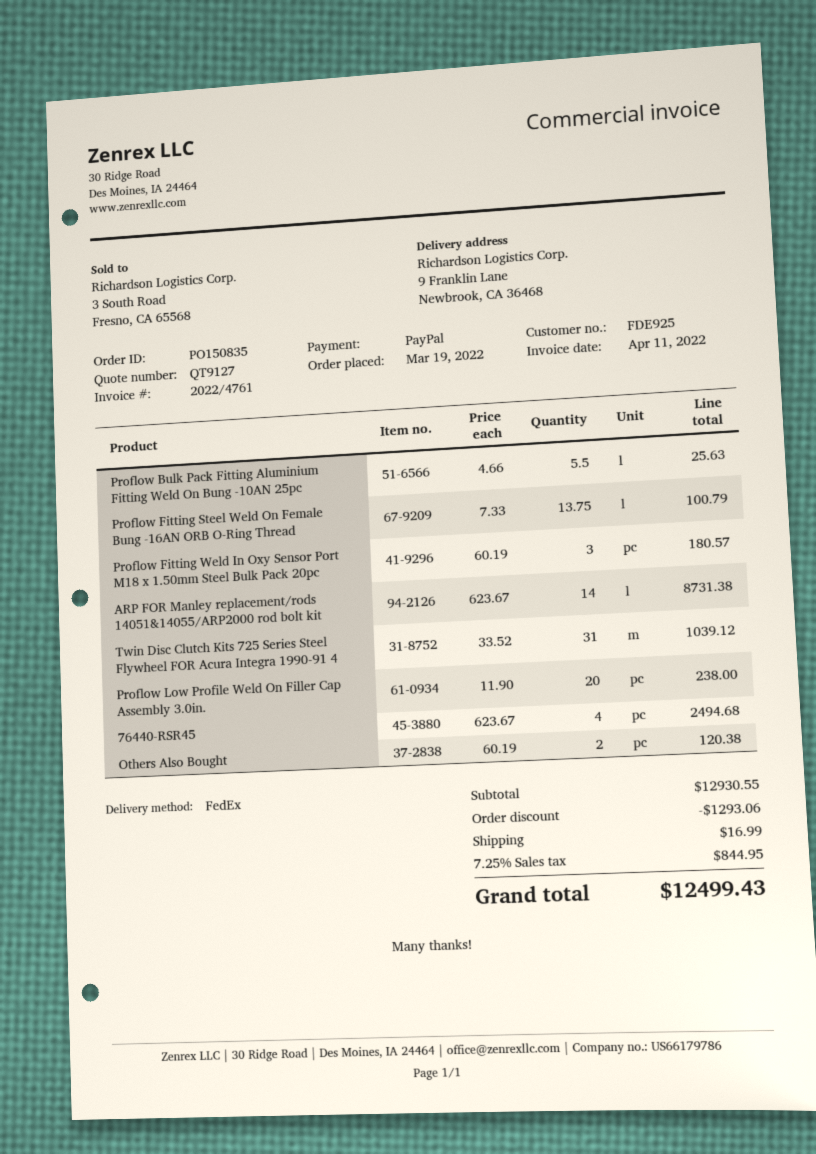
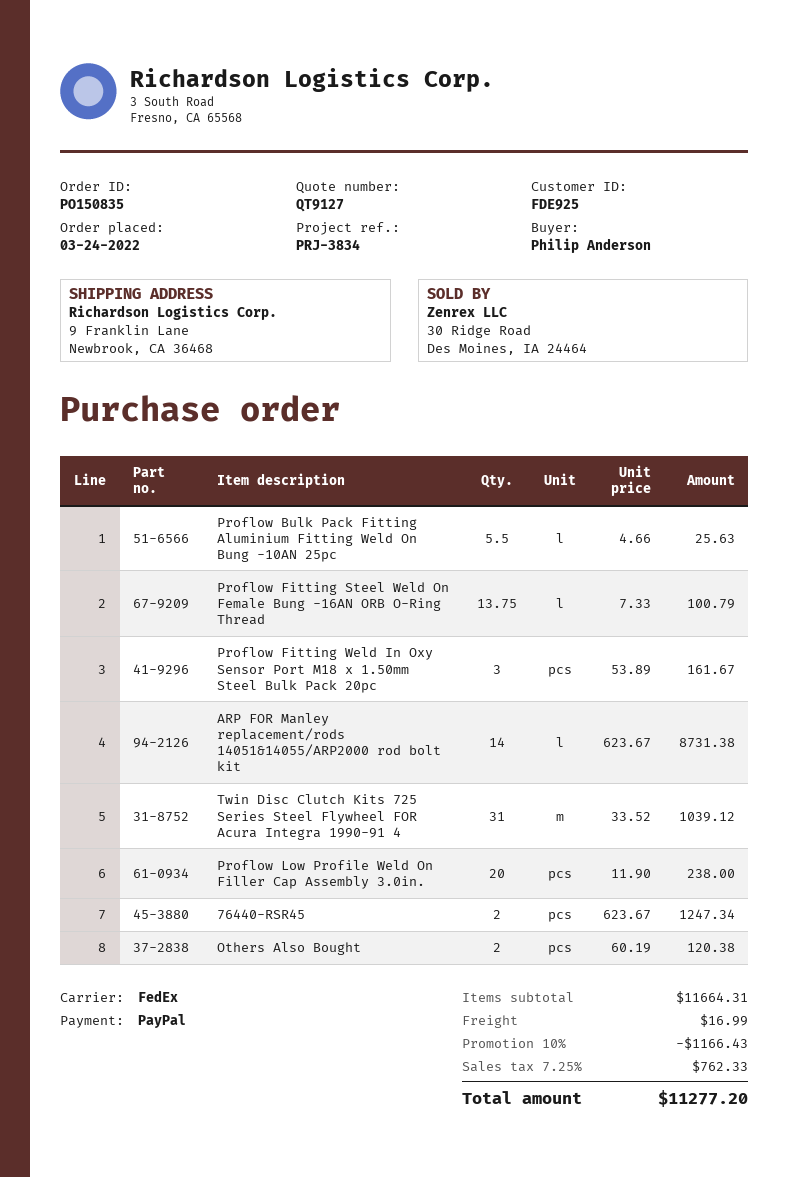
order date: 2022-03-19 -> 2022-03-24
Proflow Fitting Weld In Oxy Sensor Port M18 x 1.50mm Steel Bulk Pack 20pc: 3 x 60.19 = 180.57 -> 3 x 53.89 = 161.67
76440-RSR45: 4 x 623.67 = 2494.68 -> 2 x 623.67 = 1247.34
subtotal: 12930.55 -> 11664.31
discount: 1293.06 -> 1166.43
tax: 7.25% = 844.95 -> 7.25% = 762.33
total: 12499.43 -> 11277.20

